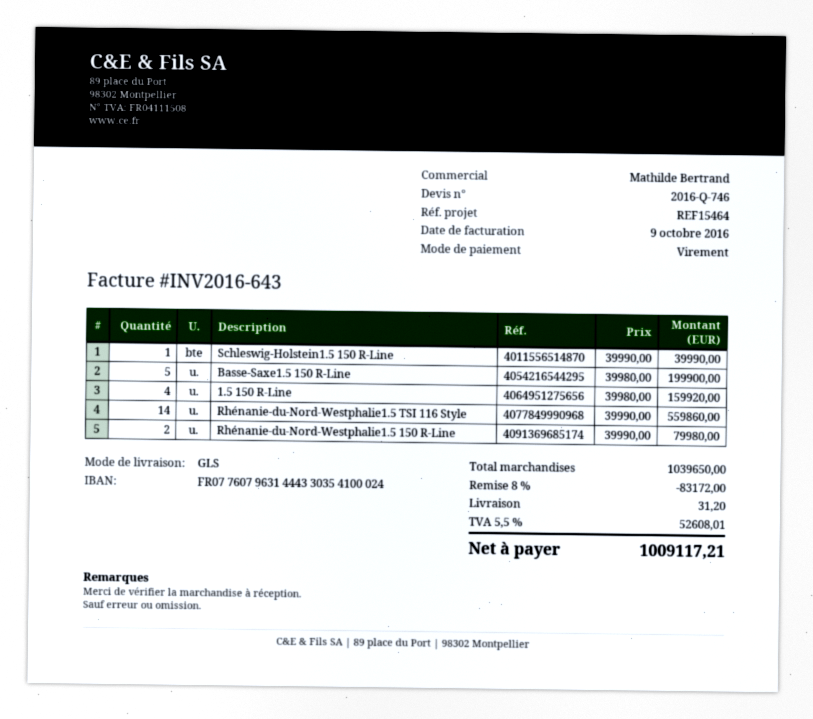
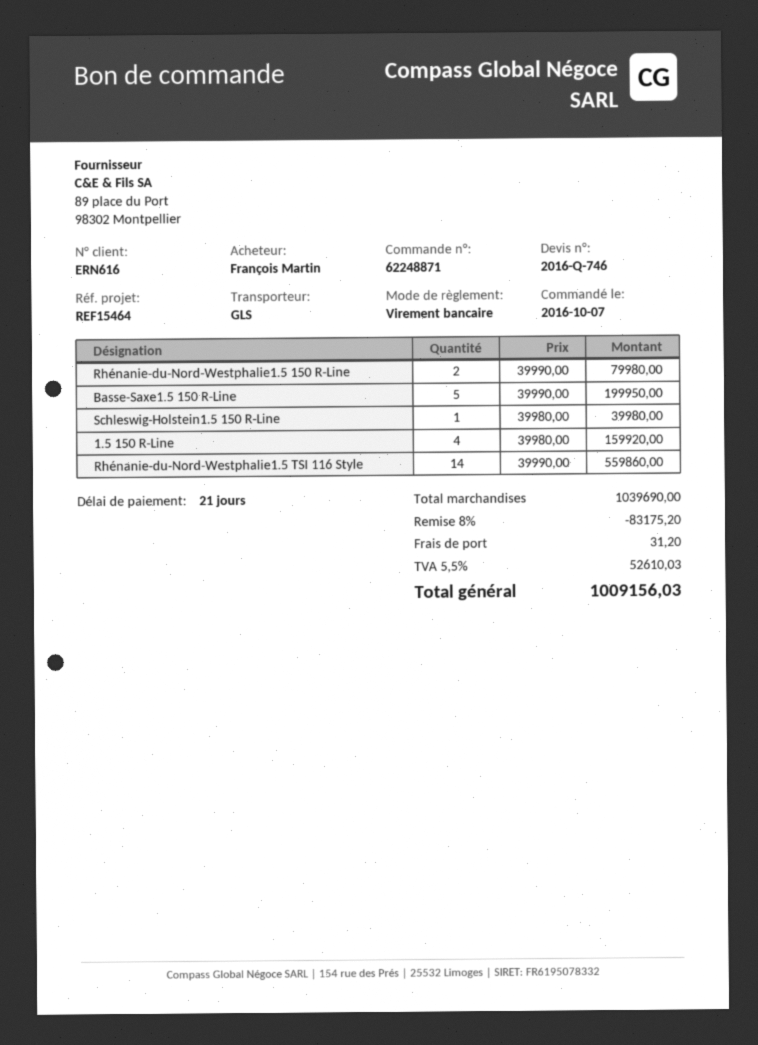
Schleswig-Holstein1.5 150 R-Line: 1 x 39990.00 = 39990.00 -> 1 x 39980.00 = 39980.00
Basse-Saxe1.5 150 R-Line: 5 x 39980.00 = 199900.00 -> 5 x 39990.00 = 199950.00
subtotal: 1039650.00 -> 1039690.00
discount: 8% = 83172.00 -> 8% = 83175.20
tax: 5.5% = 52608.01 -> 5.5% = 52610.03
total: 1009117.21 -> 1009156.03

